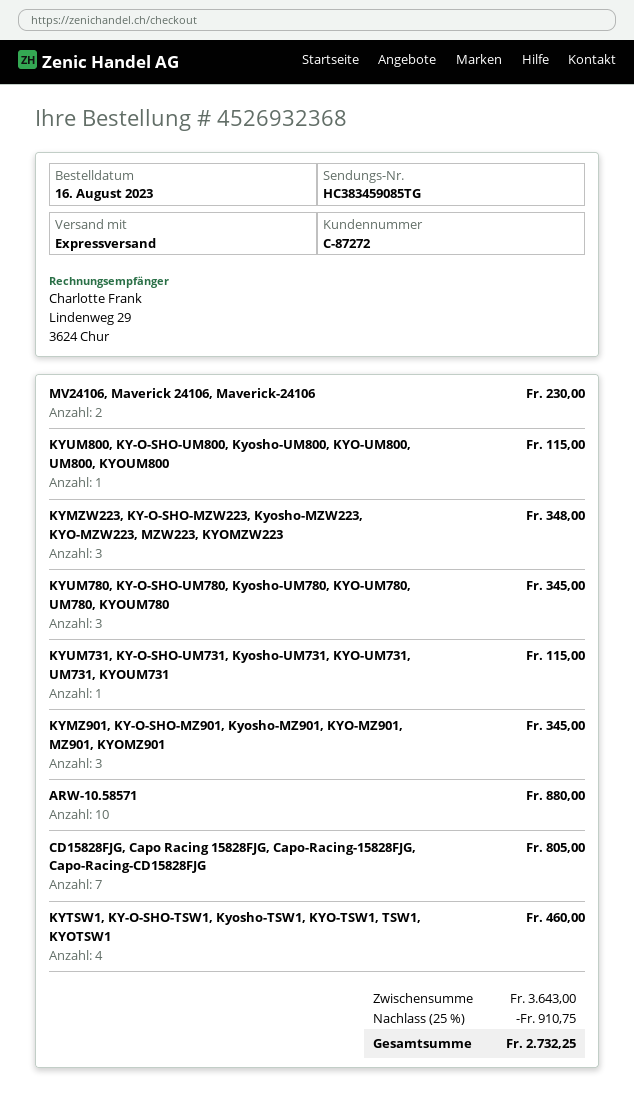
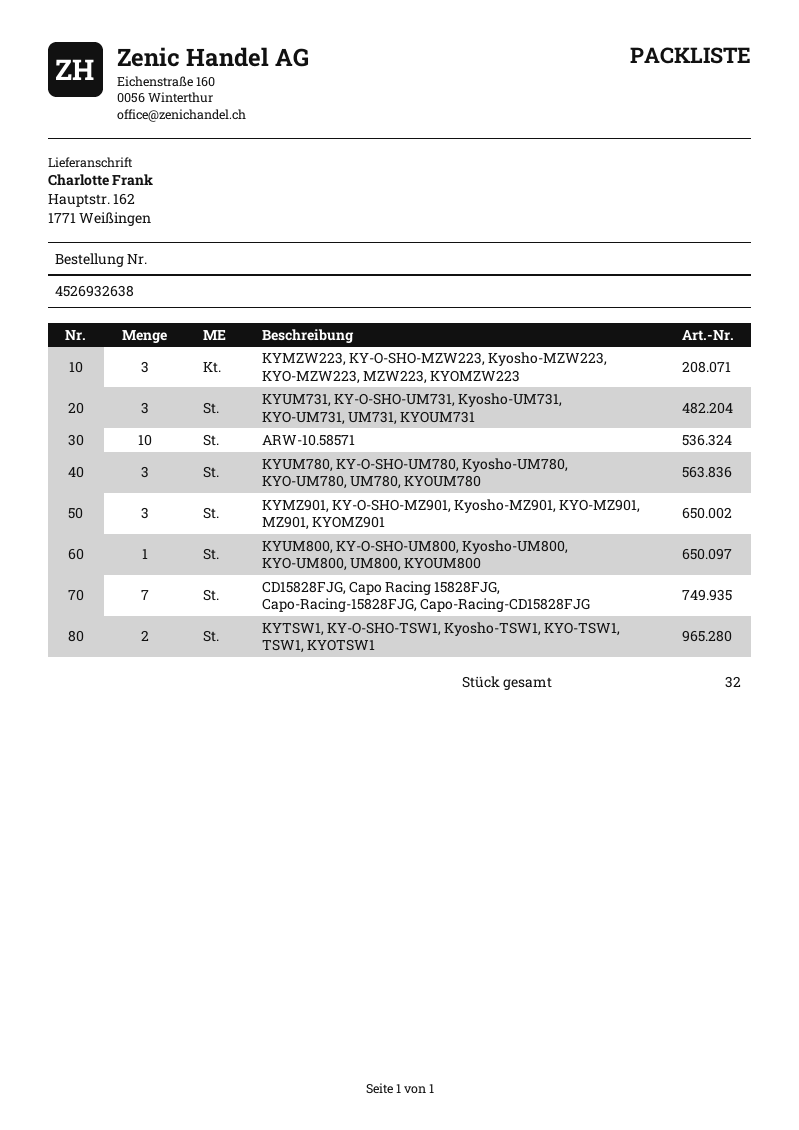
order number: 4526932368 -> 4526932638
MV24106, Maverick 24106, Maverick-24106: 2 -> none
KYUM731, KY-O-SHO-UM731, Kyosho-UM731, KYO-UM731, UM731, KYOUM731: 1 -> 3
KYTSW1, KY-O-SHO-TSW1, Kyosho-TSW1, KYO-TSW1, TSW1, KYOTSW1: 4 -> 2

